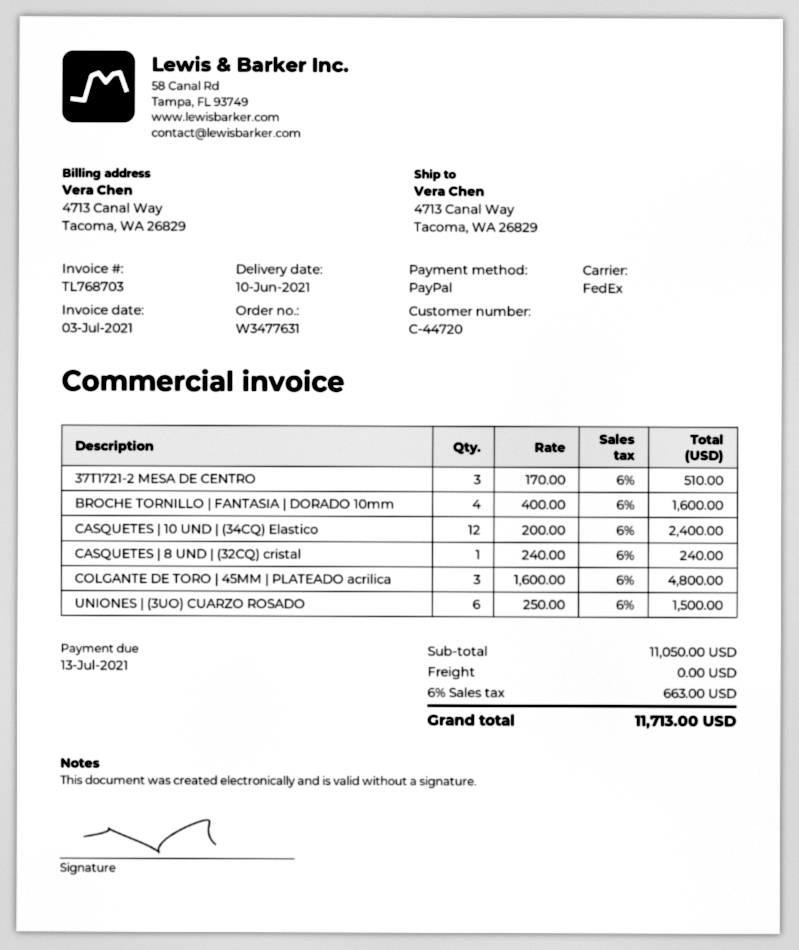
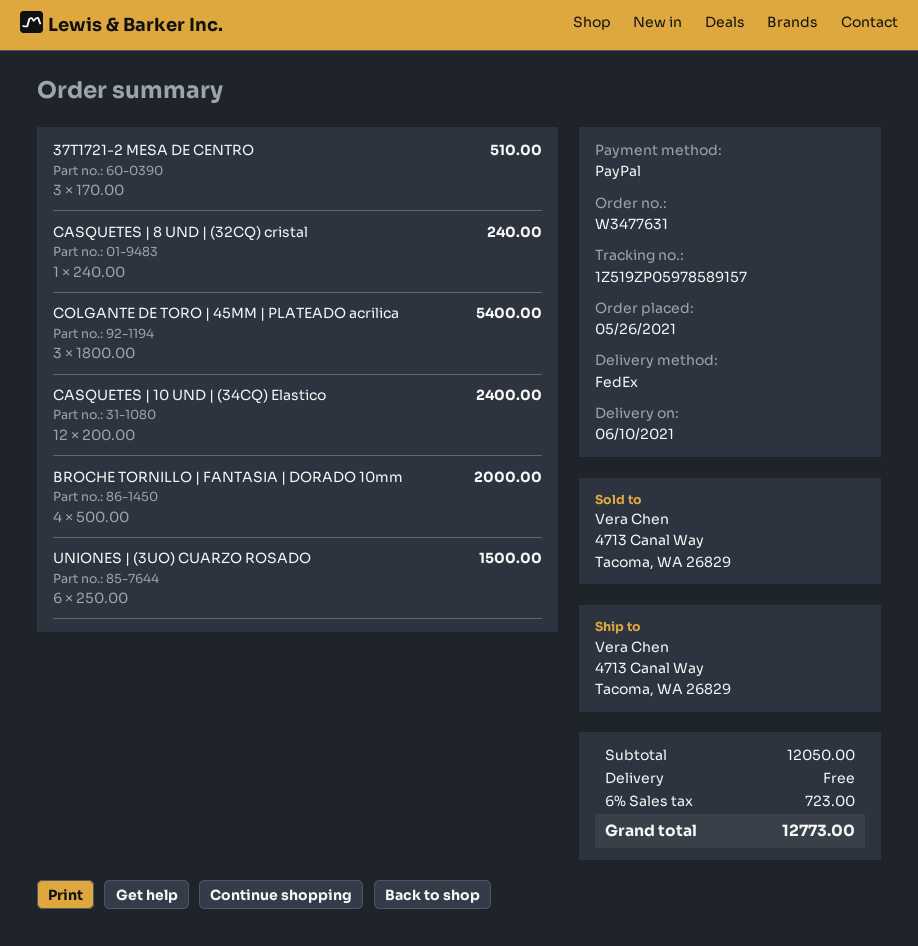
BROCHE TORNILLO | FANTASIA | DORADO 10mm: 4 x 400.00 = 1600.00 -> 4 x 500.00 = 2000.00
COLGANTE DE TORO | 45MM | PLATEADO acrilica: 3 x 1600.00 = 4800.00 -> 3 x 1800.00 = 5400.00
subtotal: 11050.00 -> 12050.00
tax: 6% = 663.00 -> 6% = 723.00
total: 11713.00 -> 12773.00

